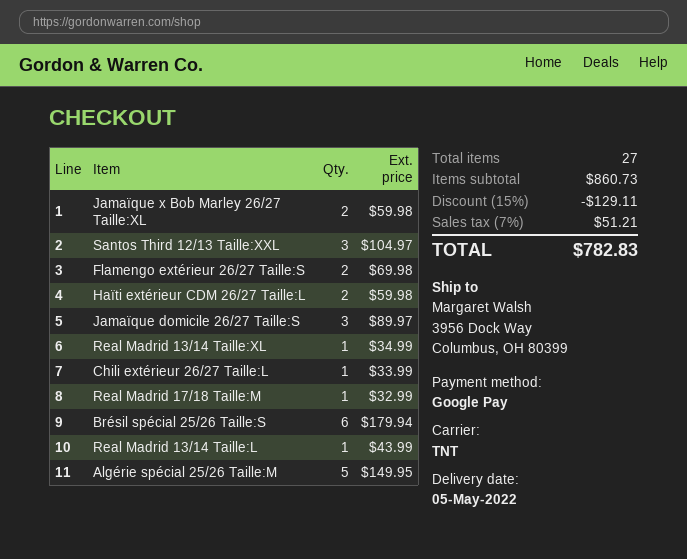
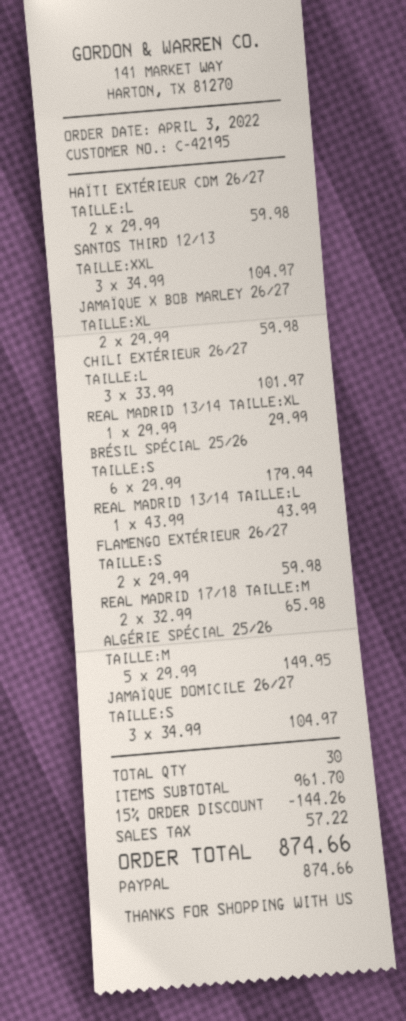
payment method: Google Pay -> PayPal
Flamengo extérieur 26/27 Taille:S: 2 for 69.98 -> 2 for 59.98
Jamaïque domicile 26/27 Taille:S: 3 for 89.97 -> 3 for 104.97
Real Madrid 13/14 Taille:XL: 1 for 34.99 -> 1 for 29.99
Chili extérieur 26/27 Taille:L: 1 for 33.99 -> 3 for 101.97
Real Madrid 17/18 Taille:M: 1 for 32.99 -> 2 for 65.98
total quantity: 27 -> 30
subtotal: 860.73 -> 961.70
discount: 15% = 129.11 -> 15% = 144.26
tax: 51.21 -> 57.22
total: 782.83 -> 874.66

